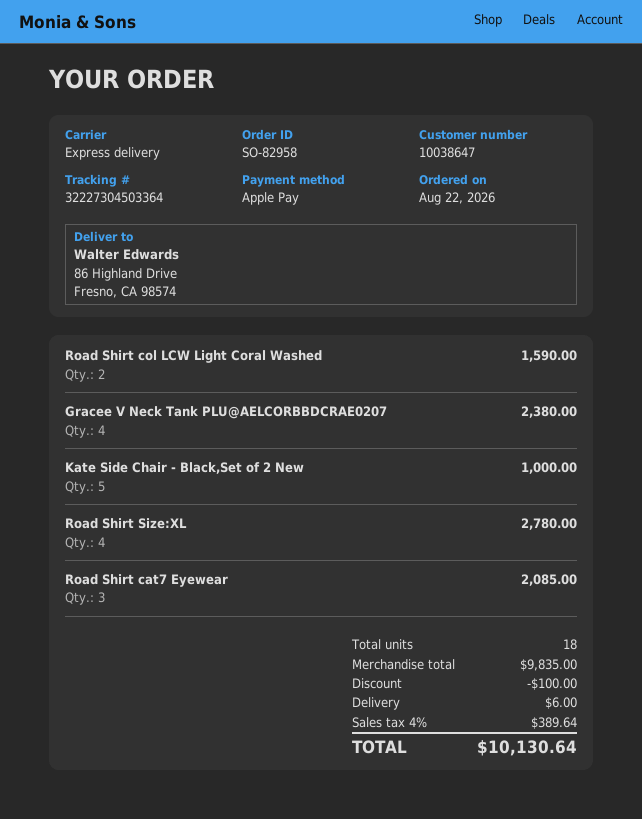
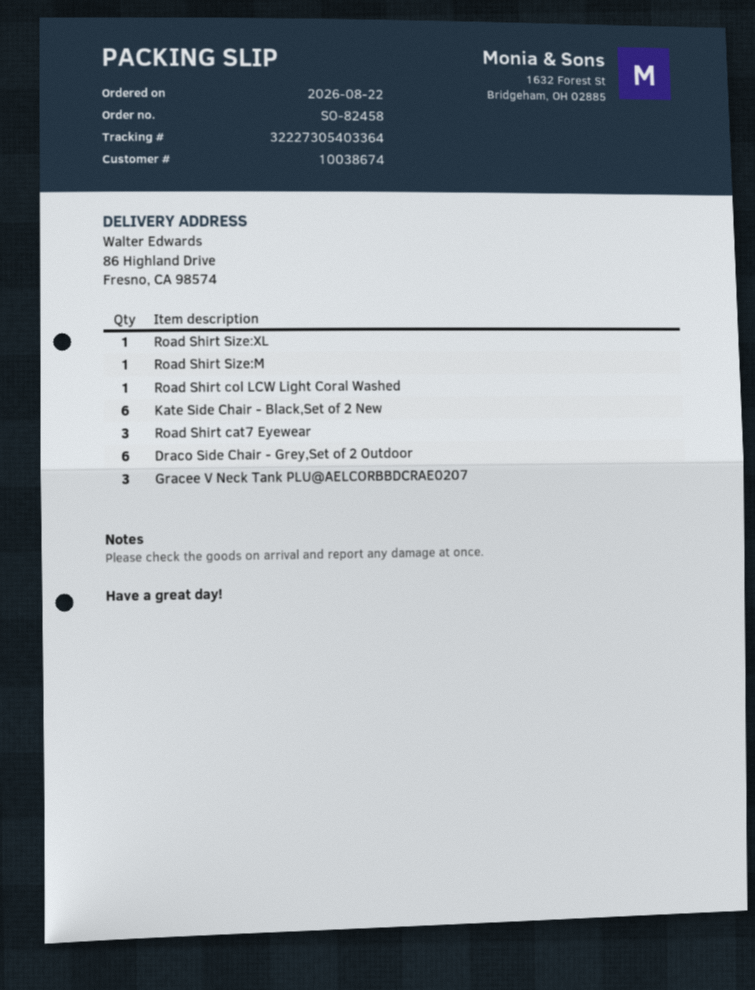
order number: SO-82958 -> SO-82458
customer number: 10038647 -> 10038674
tracking number: 32227304503364 -> 32227305403364
Road Shirt col LCW Light Coral Washed: 2 -> 1
Gracee V Neck Tank PLU@AELCORBBDCRAE0207: 4 -> 3
Kate Side Chair - Black,Set of 2 New: 5 -> 6
Road Shirt Size:XL: 4 -> 1
Road Shirt Size:M: none -> 1
Draco Side Chair - Grey,Set of 2 Outdoor: none -> 6

